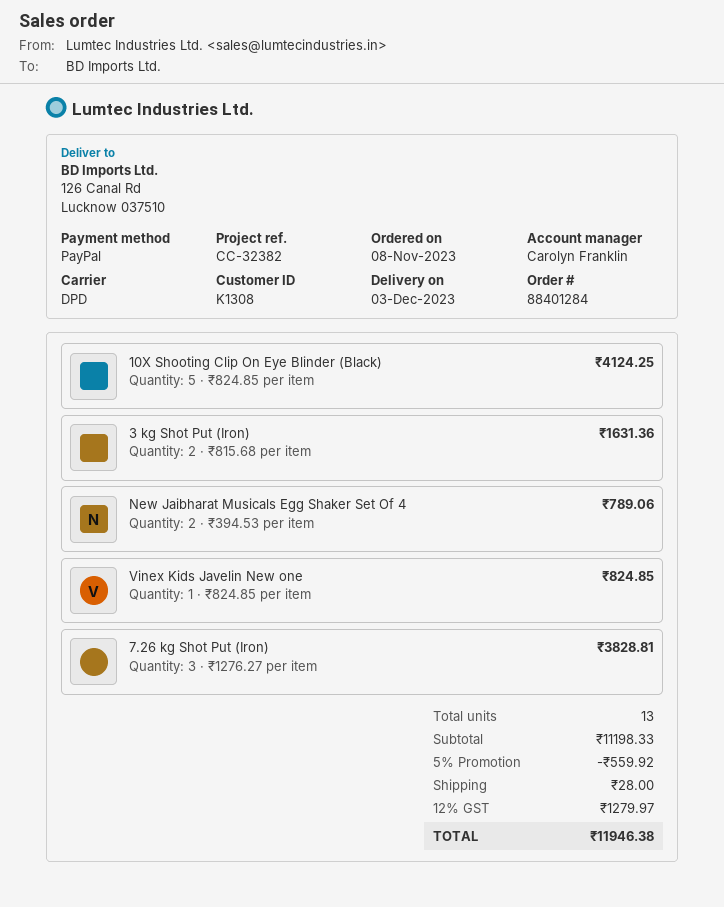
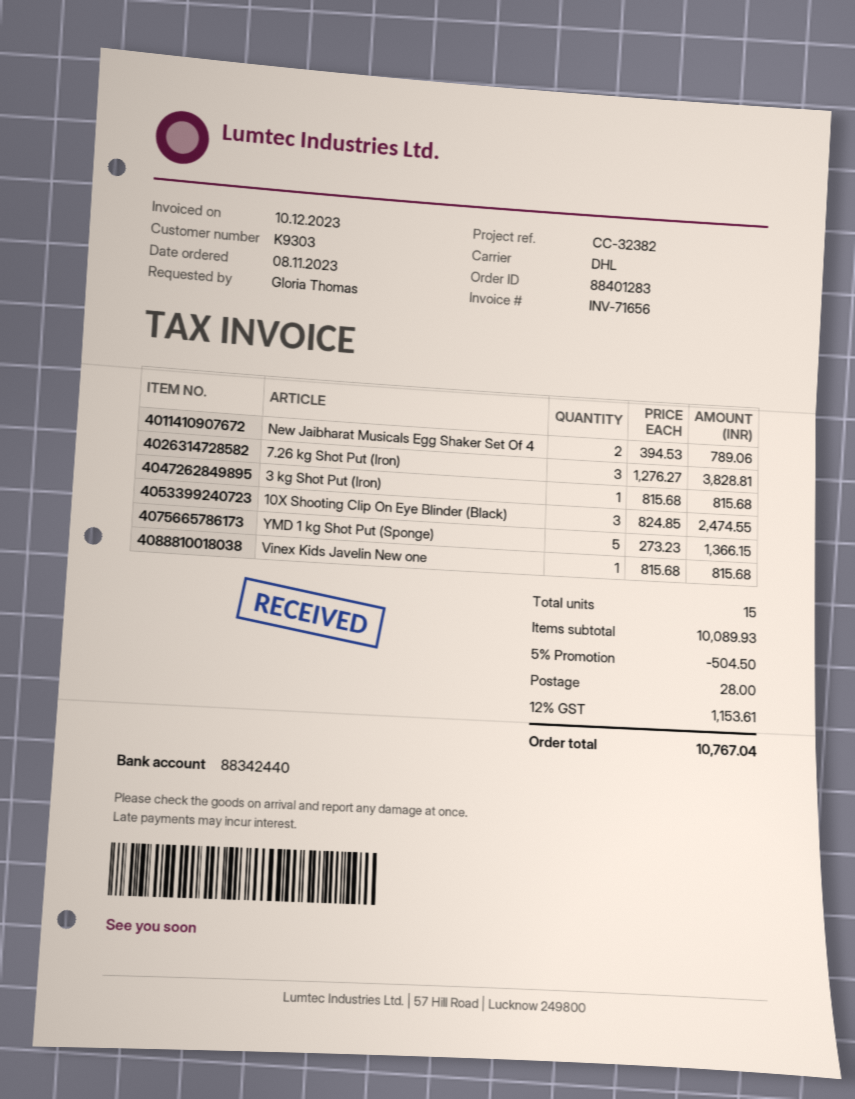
order number: 88401284 -> 88401283
customer number: K1308 -> K9303
shipping method: DPD -> DHL
10X Shooting Clip On Eye Blinder (Black): 5 x 824.85 = 4124.25 -> 3 x 824.85 = 2474.55
3 kg Shot Put (Iron): 2 x 815.68 = 1631.36 -> 1 x 815.68 = 815.68
Vinex Kids Javelin New one: 1 x 824.85 = 824.85 -> 1 x 815.68 = 815.68
YMD 1 kg Shot Put (Sponge): none -> 5 x 273.23 = 1366.15
total quantity: 13 -> 15
subtotal: 11198.33 -> 10089.93
discount: 5% = 559.92 -> 5% = 504.50
tax: 12% = 1279.97 -> 12% = 1153.61
total: 11946.38 -> 10767.04

